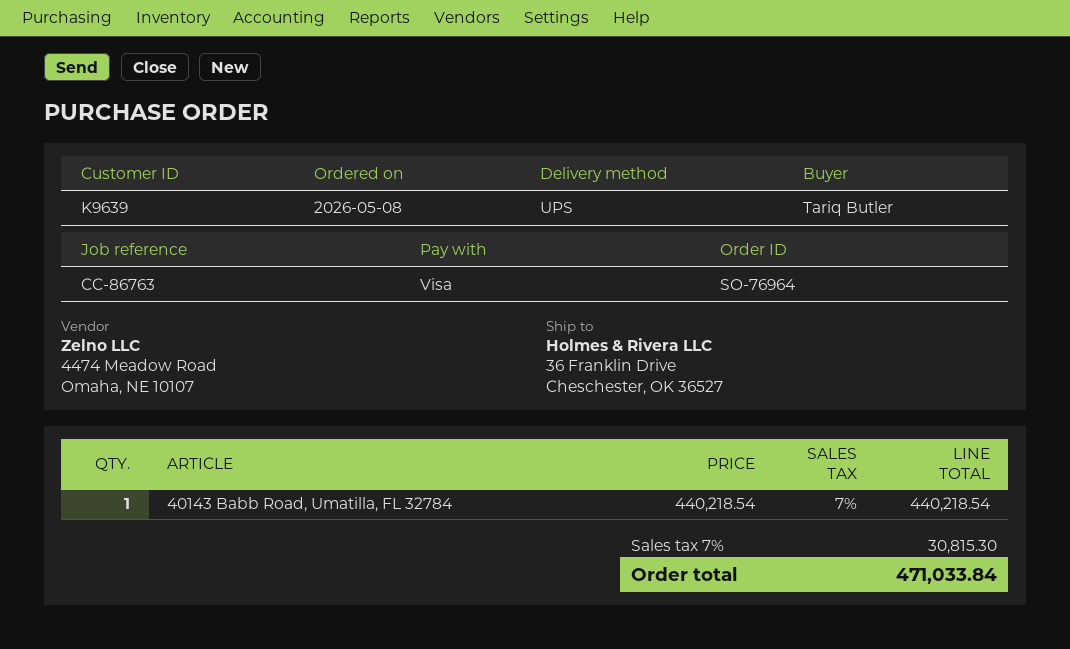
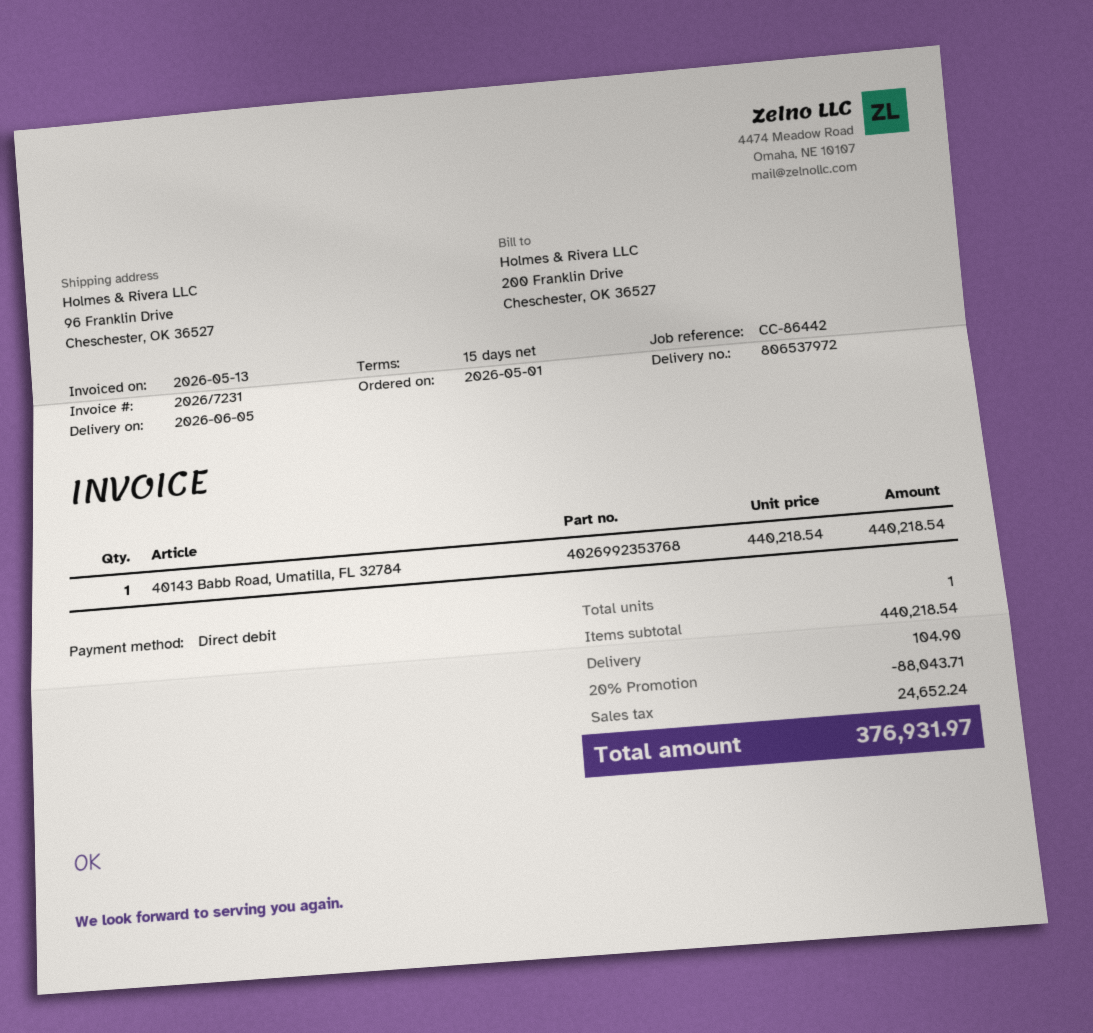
order date: 2026-05-08 -> 2026-05-01
reference: CC-86763 -> CC-86442
payment method: Visa -> direct debit
ship to: 36 Franklin Drive, Cheschester, OK 36527 -> 96 Franklin Drive, Cheschester, OK 36527
discount: none -> 20% = 88043.71
shipping: none -> 104.90
tax: 30815.30 -> 24652.24
total: 471033.84 -> 376931.97

